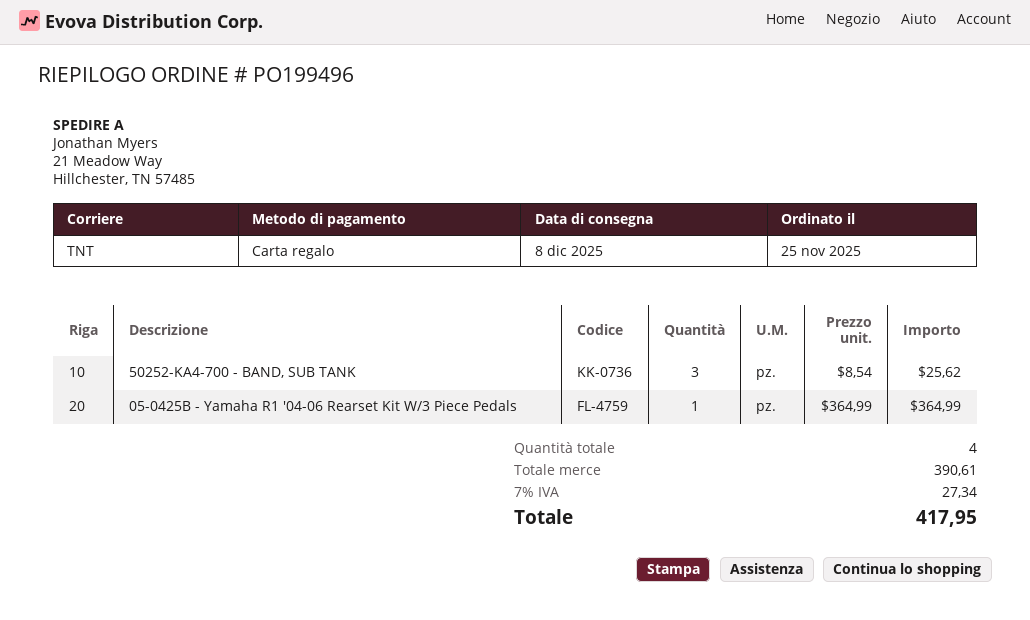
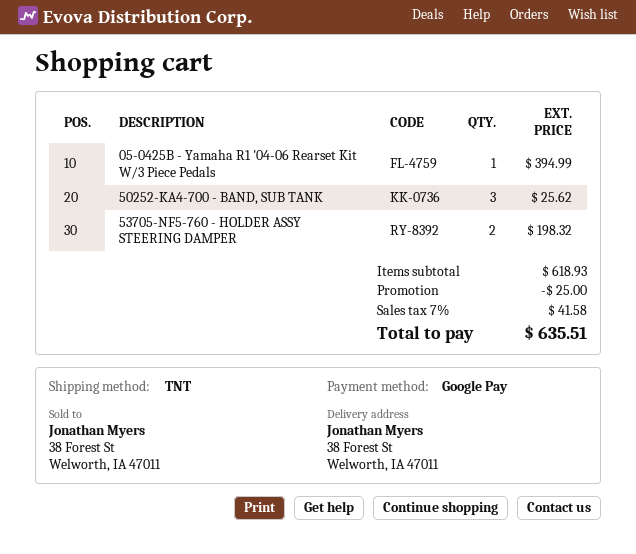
payment method: gift card -> Google Pay
ship to: 21 Meadow Way, Hillchester, TN 57485 -> 38 Forest St, Welworth, IA 47011
05-0425B - Yamaha R1 '04-06 Rearset Kit W/3 Piece Pedals: 1 for 364.99 -> 1 for 394.99
53705-NF5-760 - HOLDER ASSY STEERING DAMPER: none -> 2 for 198.32
subtotal: 390.61 -> 618.93
discount: none -> 25.00
tax: 7% = 27.34 -> 7% = 41.58
total: 417.95 -> 635.51

